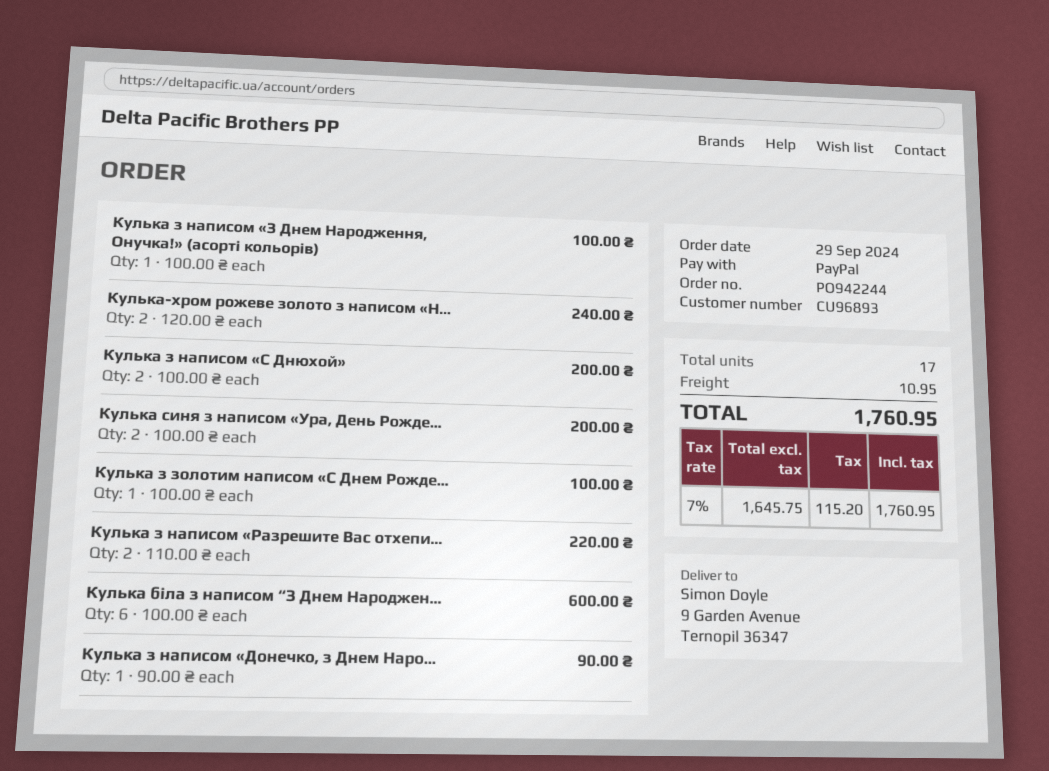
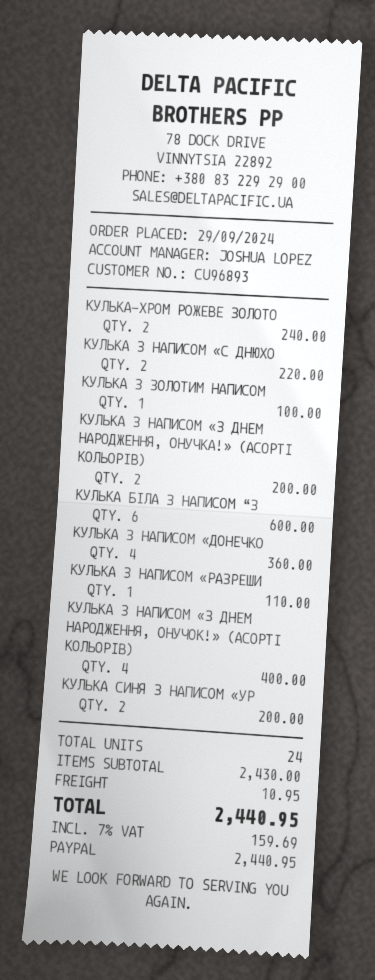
Кулька з написом «З Днем Народження, Онучка!» (асорті кольорів): 1 for 100.00 -> 2 for 200.00
Кулька з написом «С Днюхой»: 2 for 200.00 -> 2 for 220.00
Кулька з написом «Разрешите Вас отхепи...: 2 for 220.00 -> 1 for 110.00
Кулька з написом «Донечко, з Днем Наро...: 1 for 90.00 -> 4 for 360.00
КУЛЬКА З НАПИСОМ «З ДНЕМ НАРОДЖЕННЯ, ОНУЧОК!» (АСОРТІ КОЛЬОРІВ): none -> 4 for 400.00
total quantity: 17 -> 24
tax: 7% = 115.20 -> 7% = 159.69
total: 1760.95 -> 2440.95

